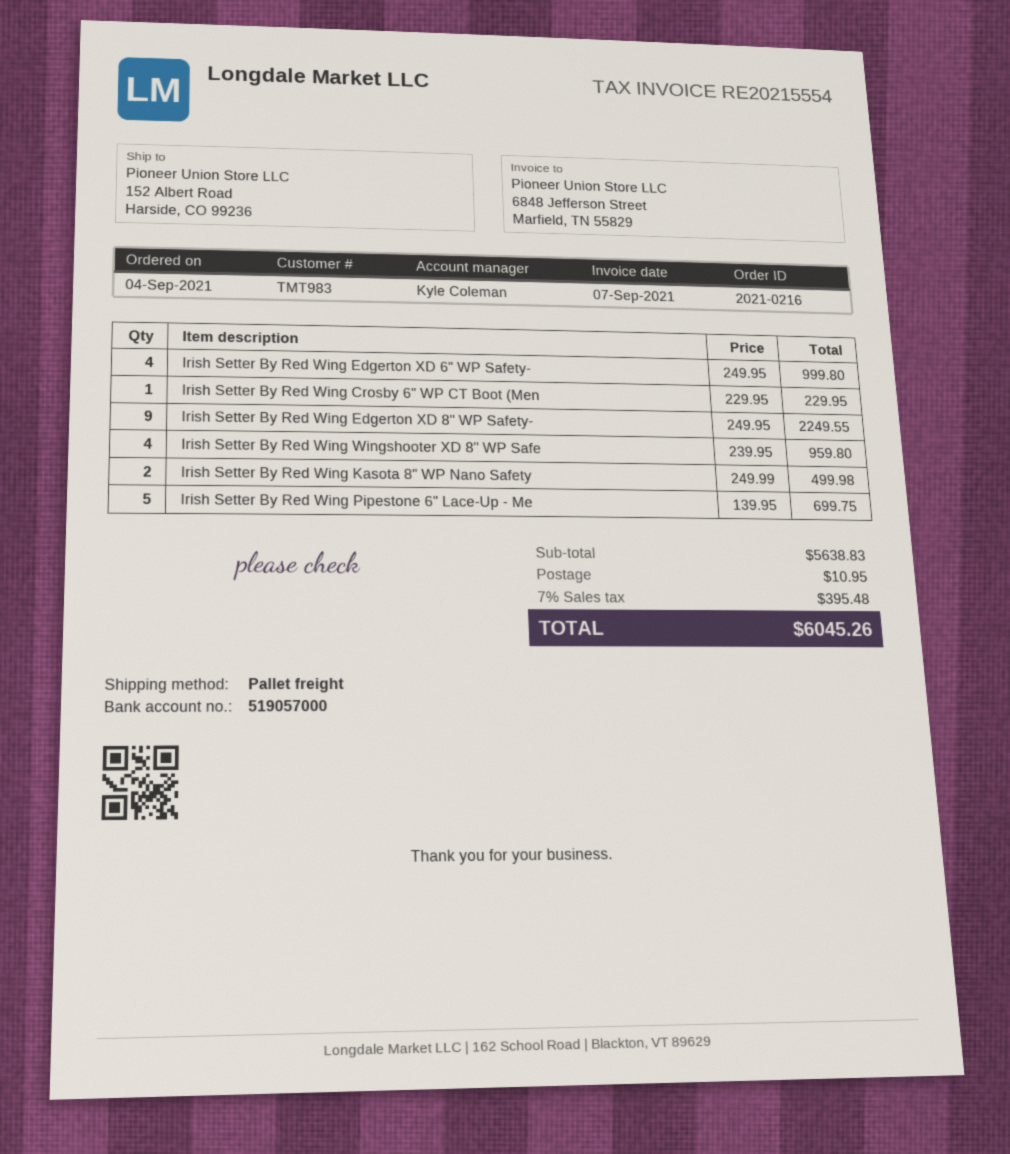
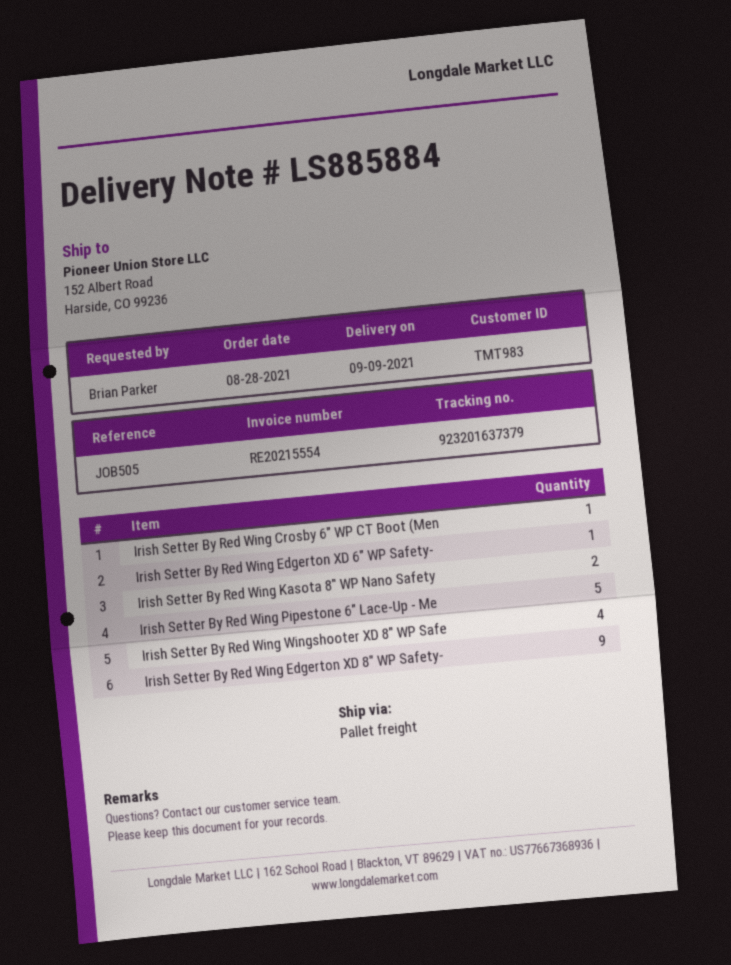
order date: 2021-09-04 -> 2021-08-28
Irish Setter By Red Wing Edgerton XD 6" WP Safety-: 4 -> 1

